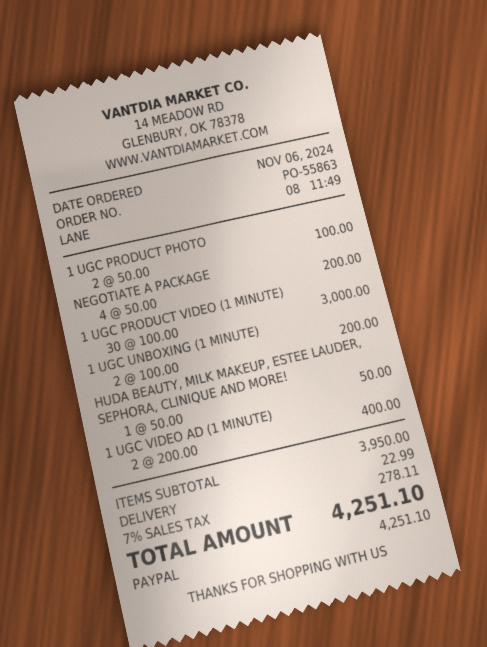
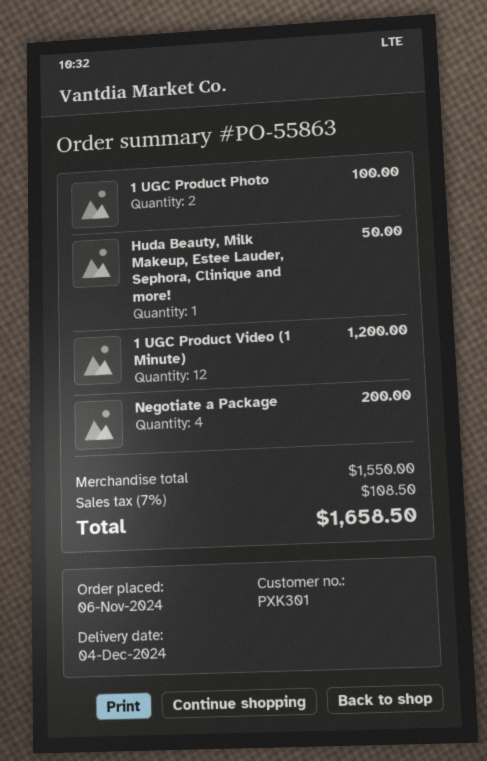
1 UGC PRODUCT VIDEO (1 MINUTE): 30 for 3000.00 -> 12 for 1200.00
1 UGC UNBOXING (1 MINUTE): 2 for 200.00 -> none
1 UGC VIDEO AD (1 MINUTE): 2 for 400.00 -> none
subtotal: 3950.00 -> 1550.00
shipping: 22.99 -> none
tax: 7% = 278.11 -> 7% = 108.50
total: 4251.10 -> 1658.50

